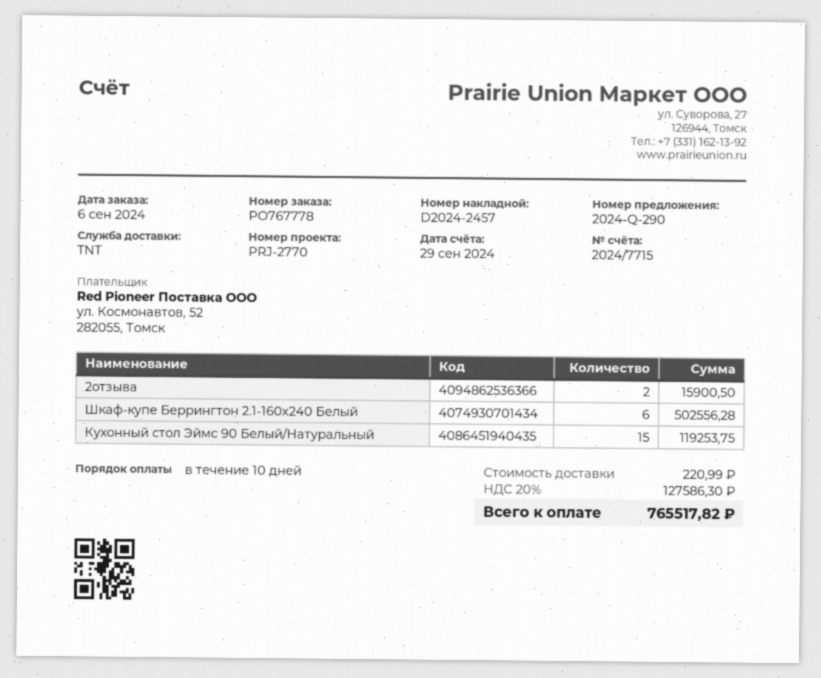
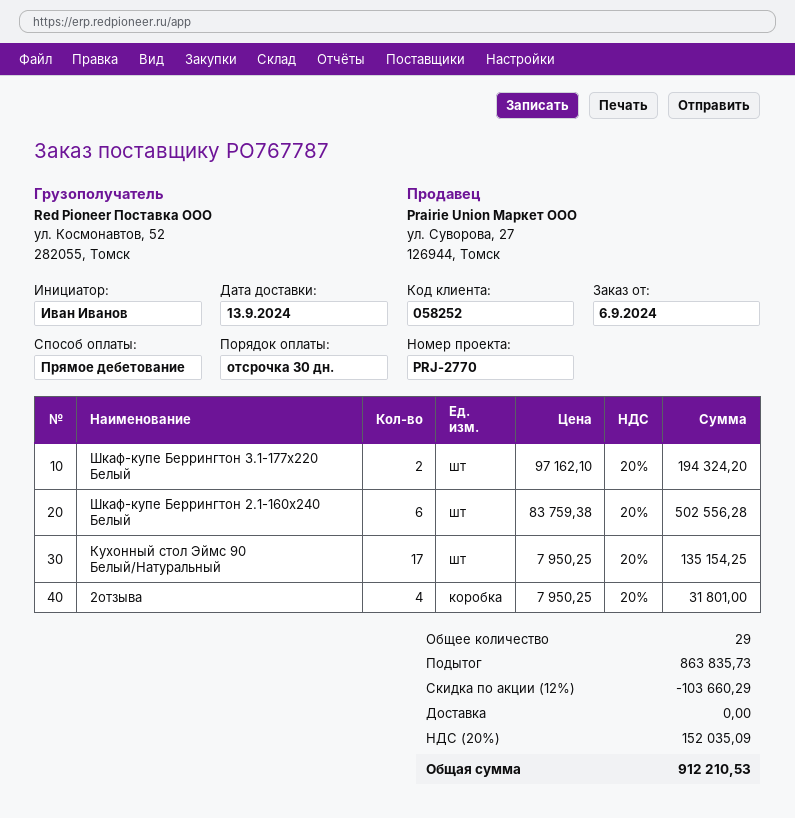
order number: PO767778 -> PO767787
payment terms: 10 days -> 30 days
2отзыва: 2 for 15900.50 -> 4 for 31801.00
Кухонный стол Эймс 90 Белый/Натуральный: 15 for 119253.75 -> 17 for 135154.25
Шкаф-купе Беррингтон 3.1-177x220 Белый: none -> 2 for 194324.20
discount: none -> 12% = 103660.29
shipping: 220.99 -> 0.00
tax: 20% = 127586.30 -> 20% = 152035.09
total: 765517.82 -> 912210.53

